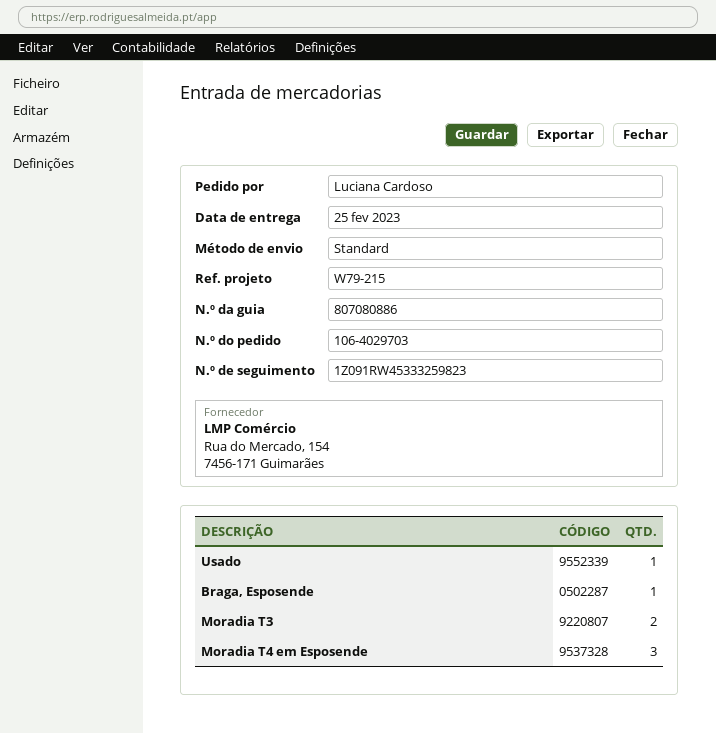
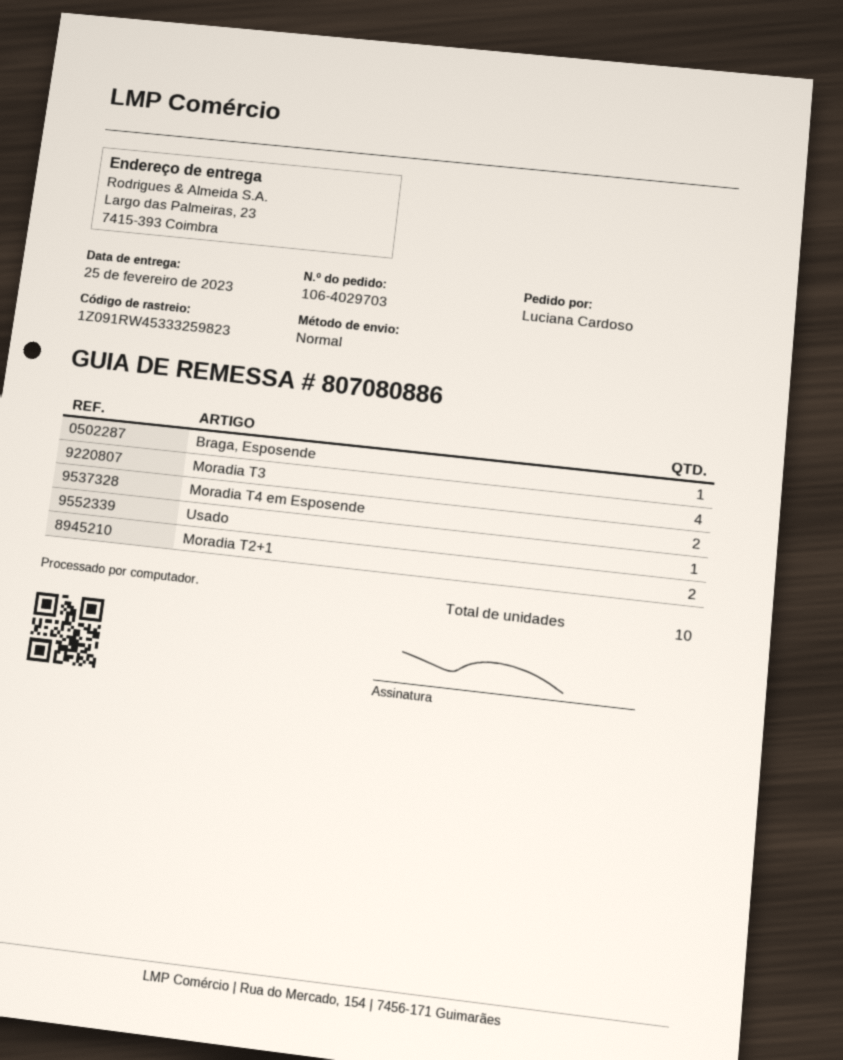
Moradia T3: 2 -> 4
Moradia T4 em Esposende: 3 -> 2
Moradia T2+1: none -> 2

